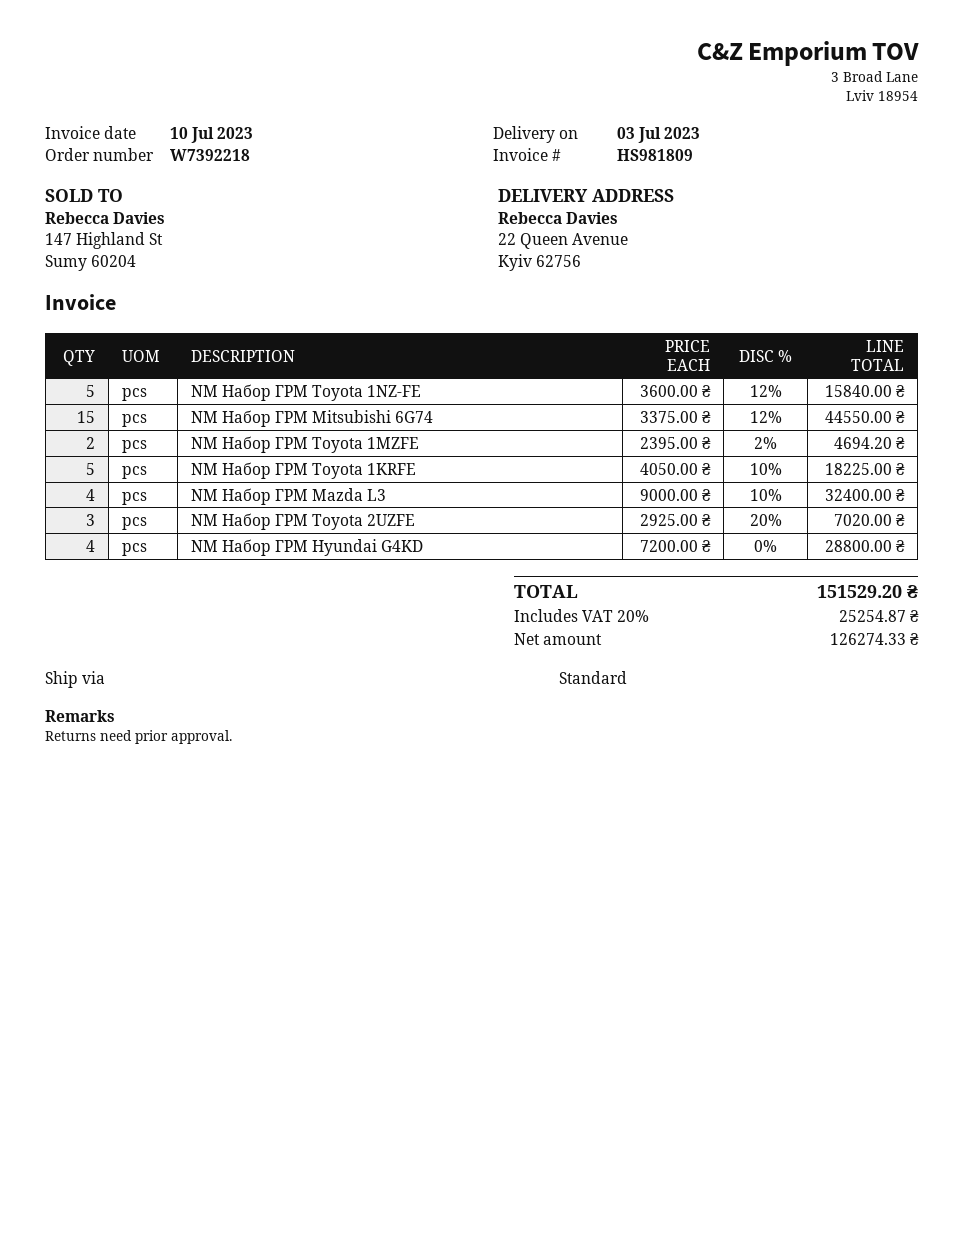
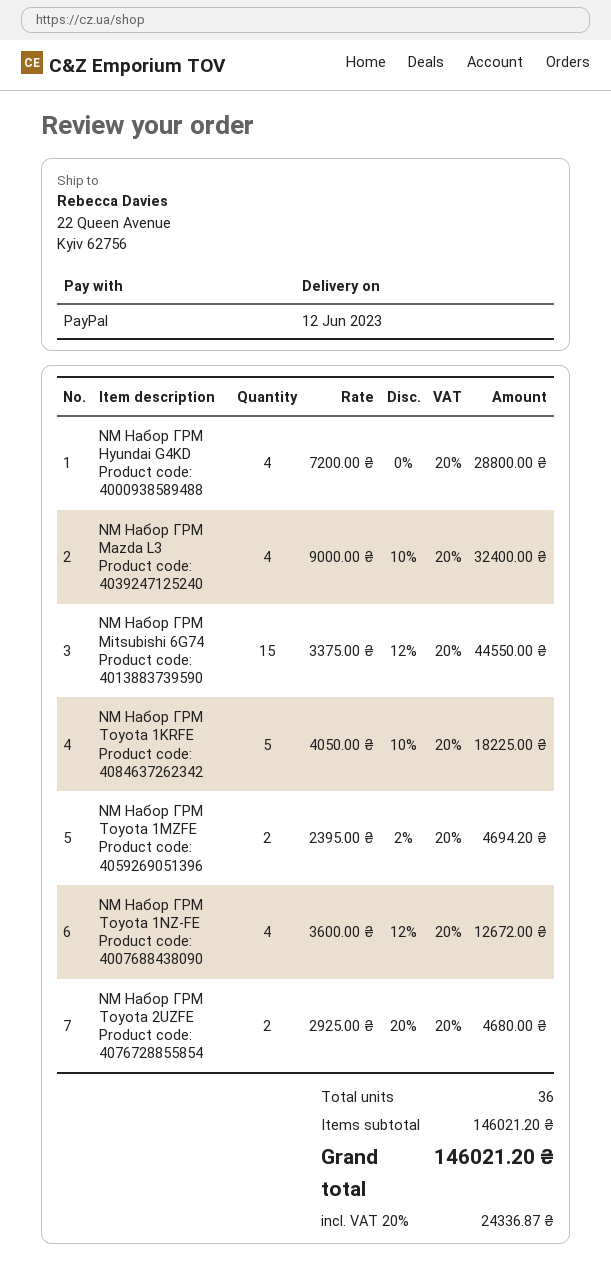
delivery date: 2023-07-03 -> 2023-06-12
NM Набор ГРМ Toyota 1NZ-FE: 5 x 3600.00 - 12% = 15840.00 -> 4 x 3600.00 - 12% = 12672.00
NM Набор ГРМ Toyota 2UZFE: 3 x 2925.00 - 20% = 7020.00 -> 2 x 2925.00 - 20% = 4680.00
tax: 20% = 25254.87 -> 20% = 24336.87
total: 151529.20 -> 146021.20

